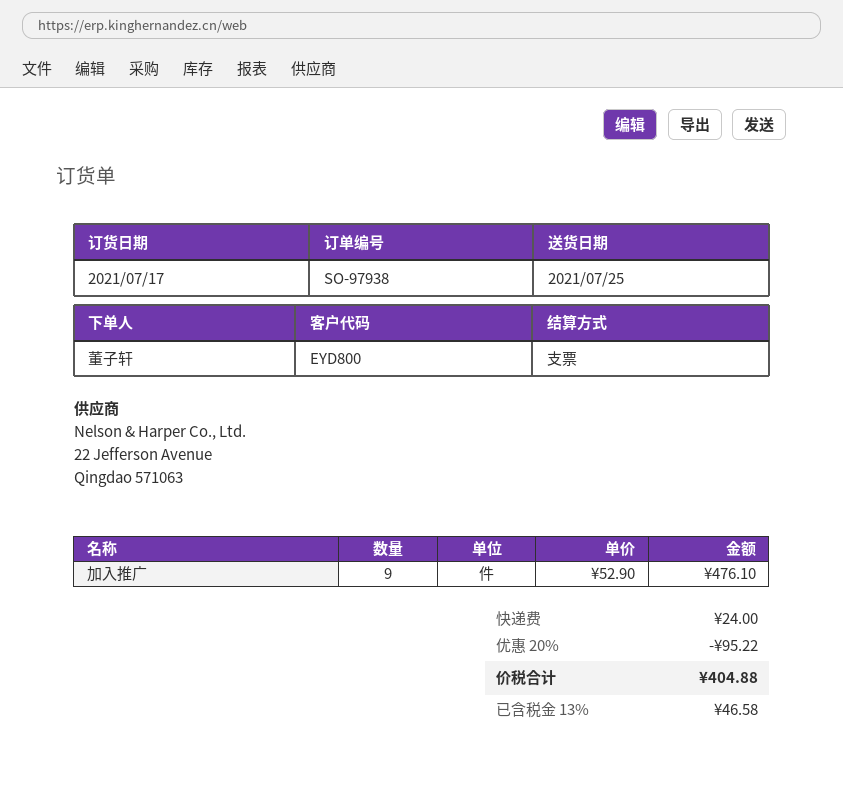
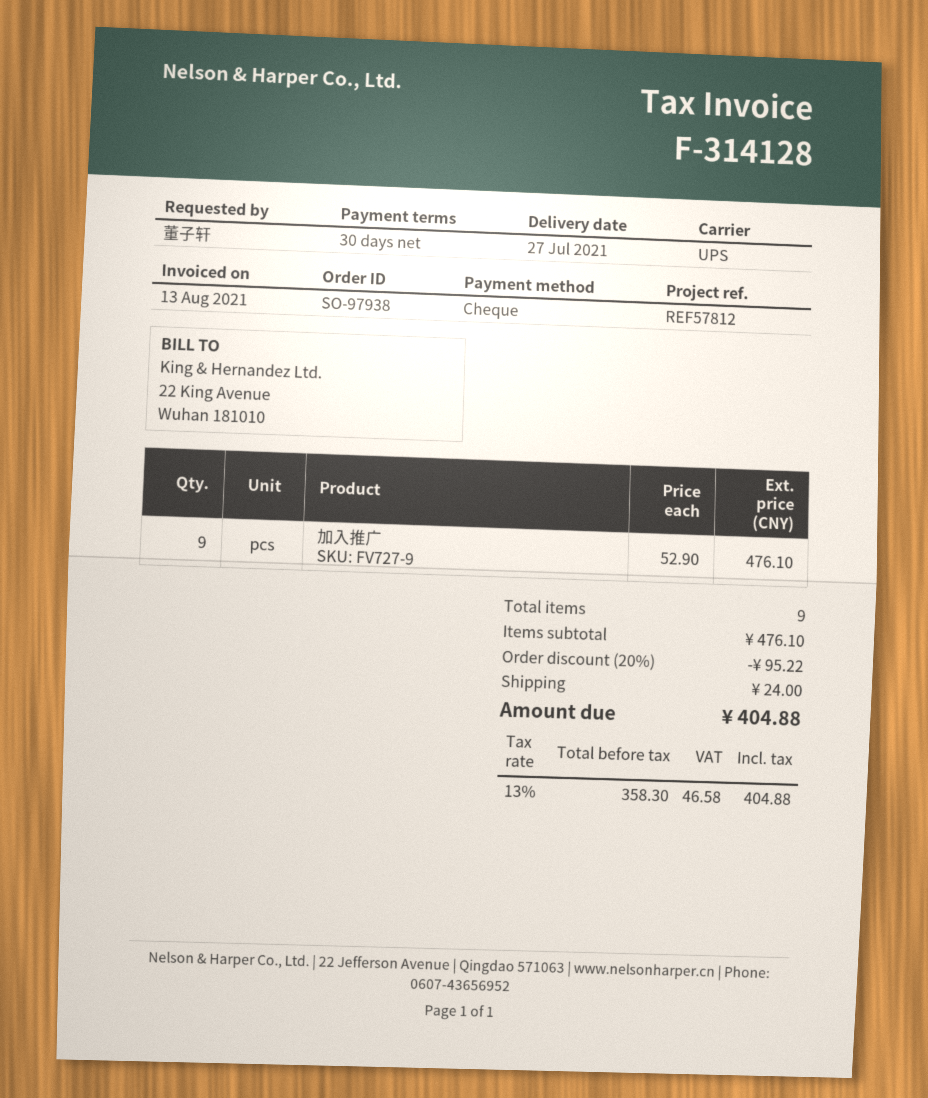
delivery date: 2021-07-25 -> 2021-07-27

